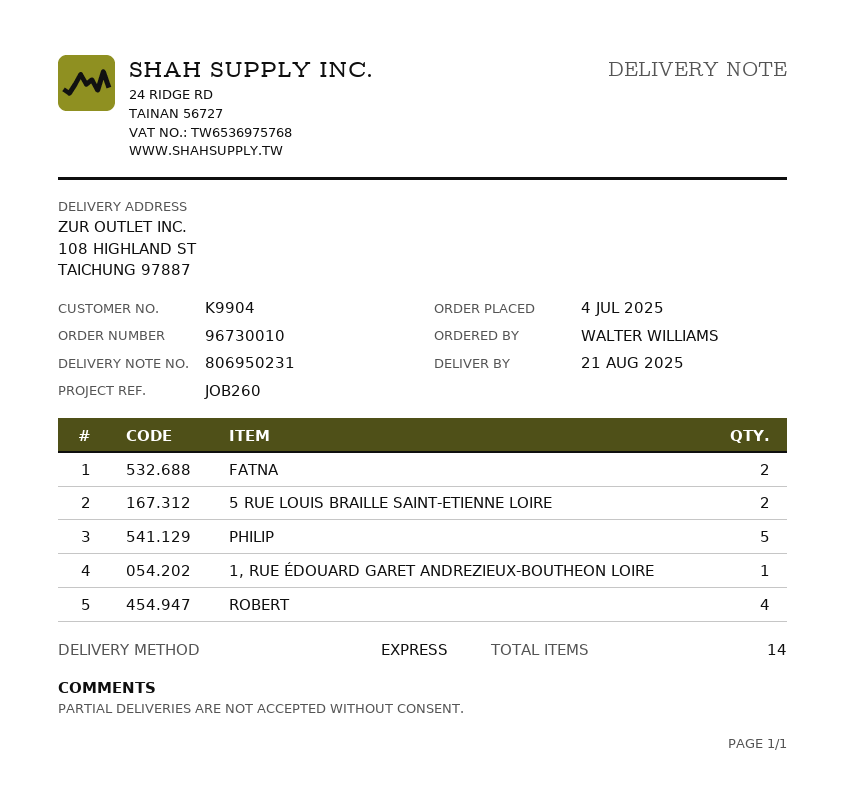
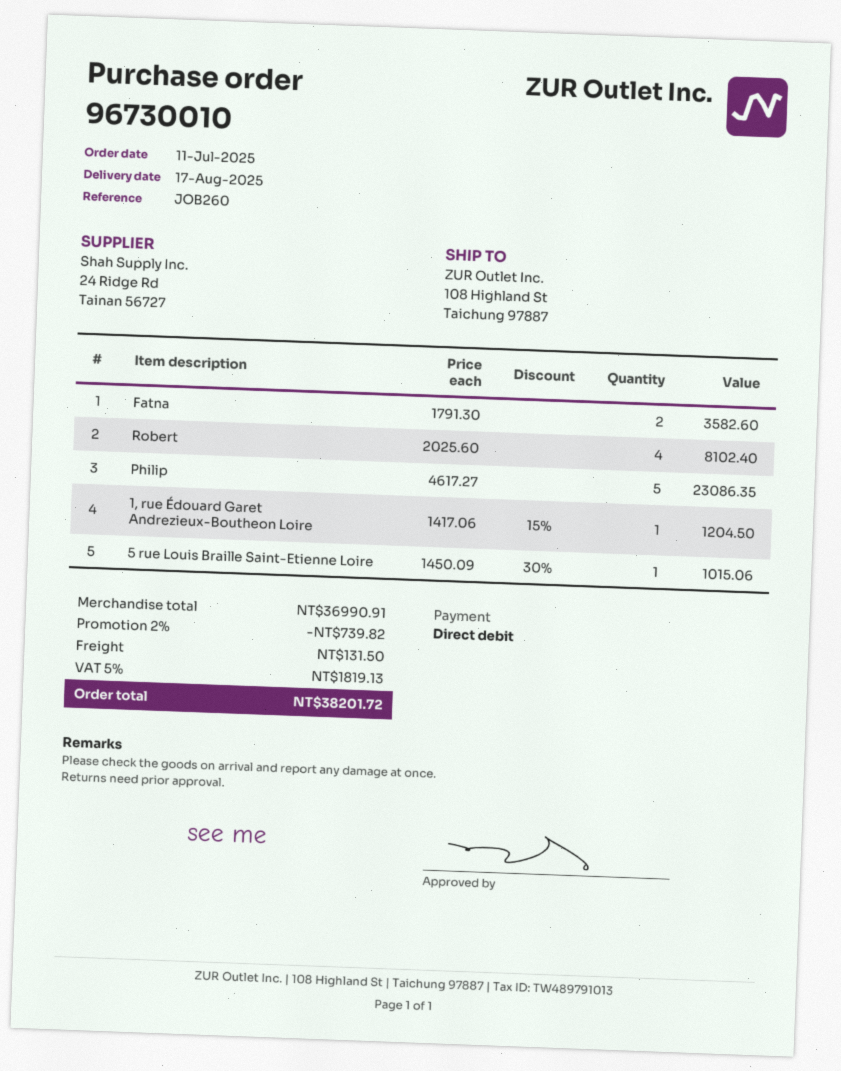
order date: 2025-07-04 -> 2025-07-11
delivery date: 2025-08-21 -> 2025-08-17
5 RUE LOUIS BRAILLE SAINT-ETIENNE LOIRE: 2 -> 1

